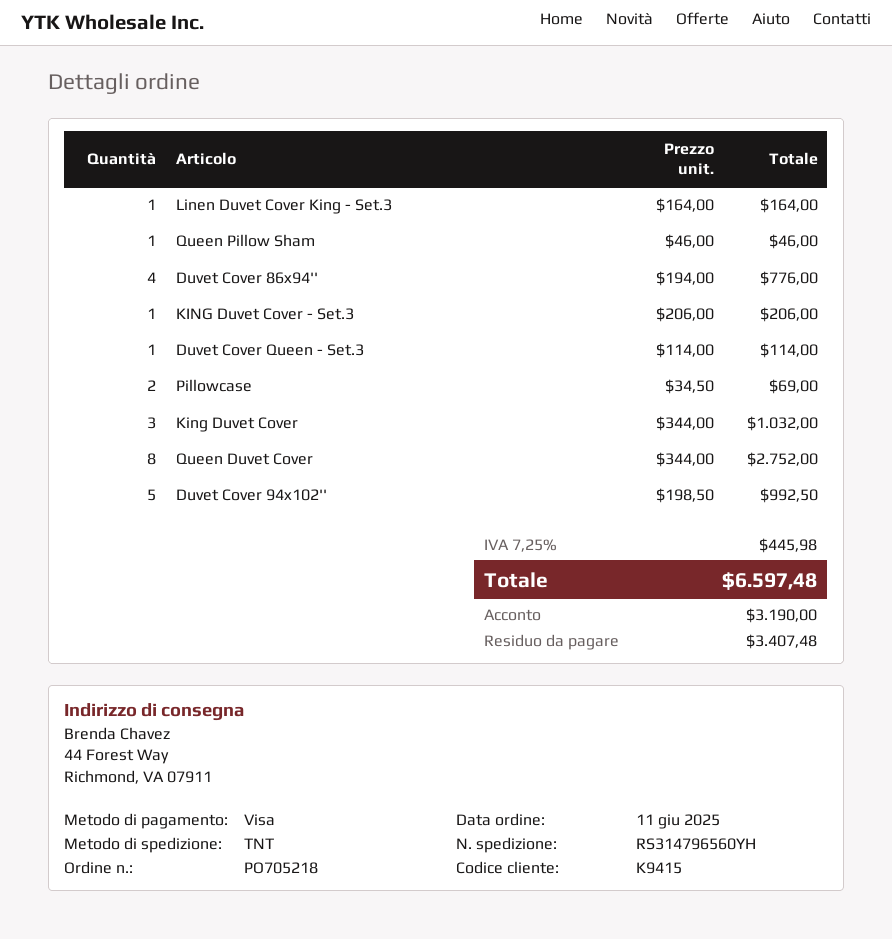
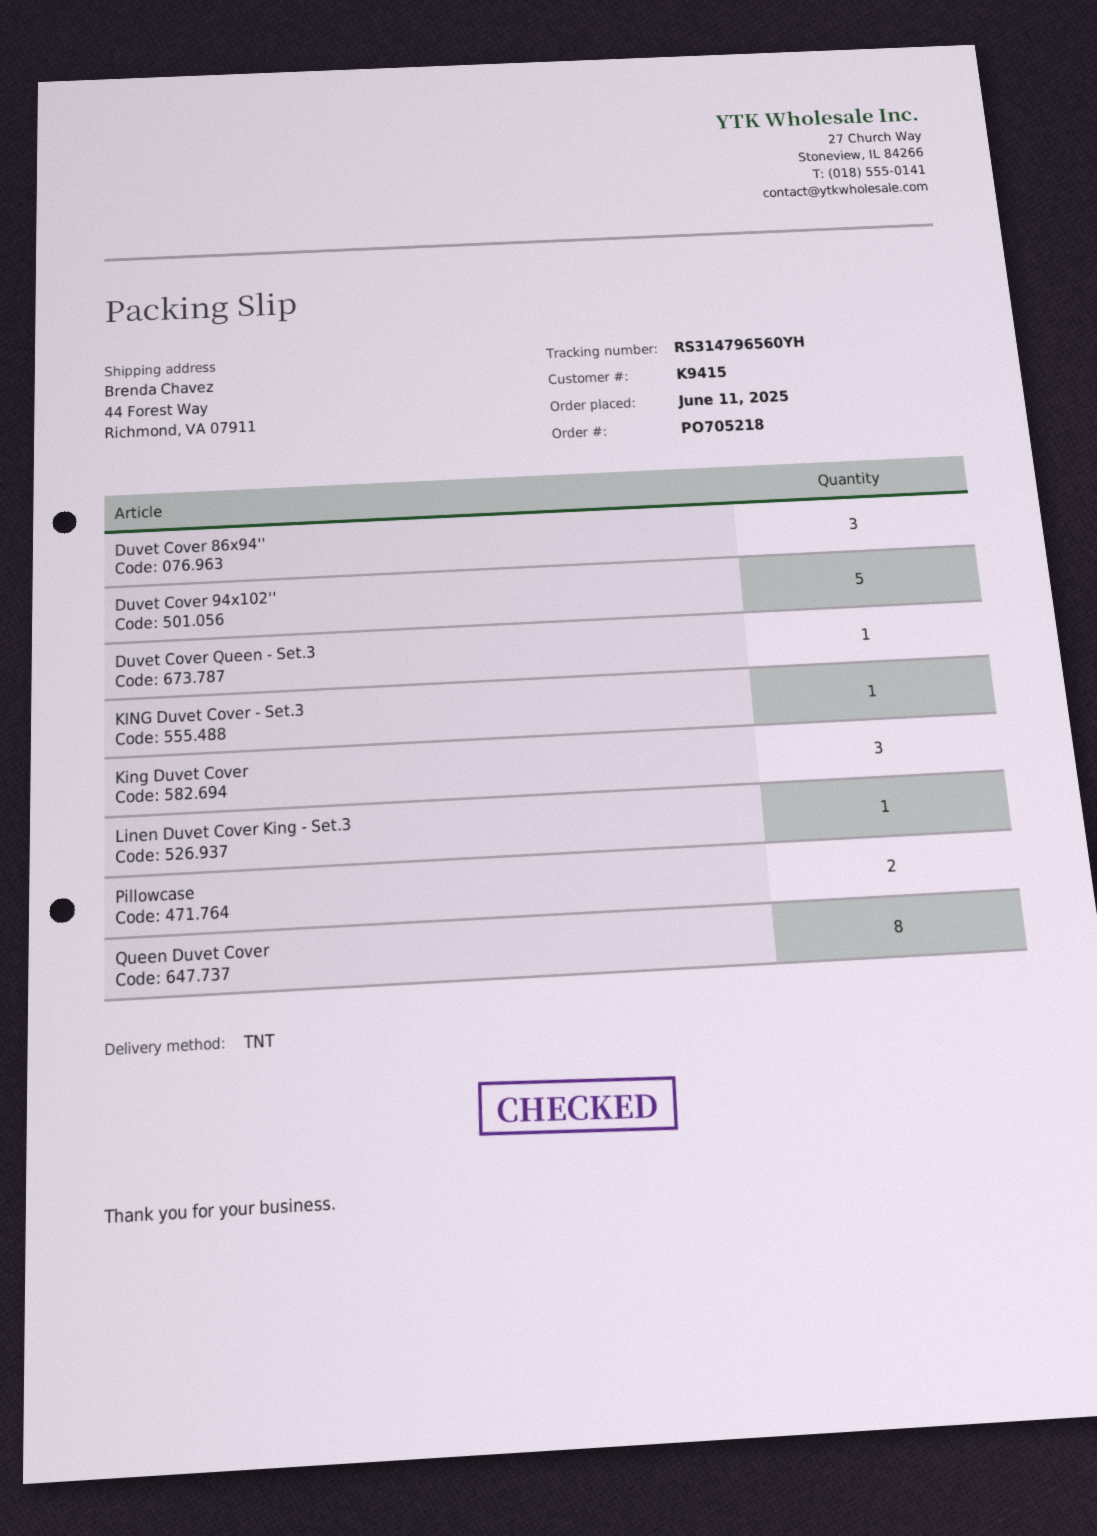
Queen Pillow Sham: 1 -> none
Duvet Cover 86x94'': 4 -> 3

